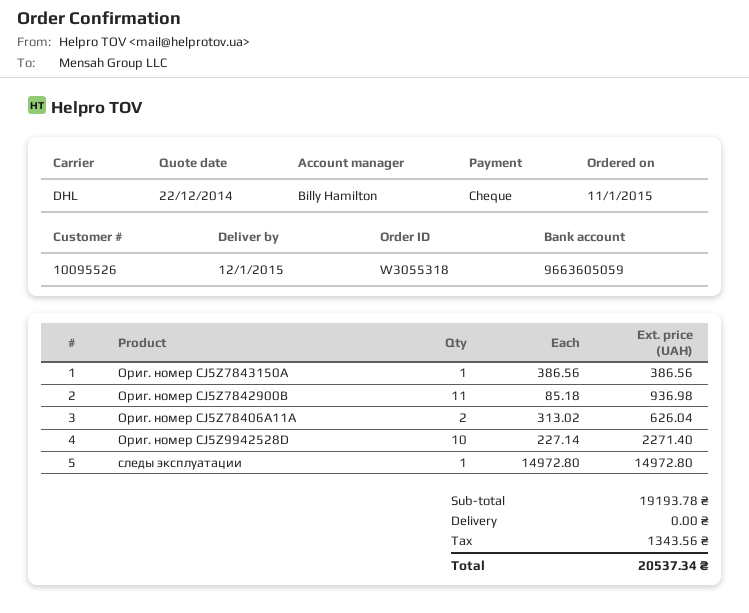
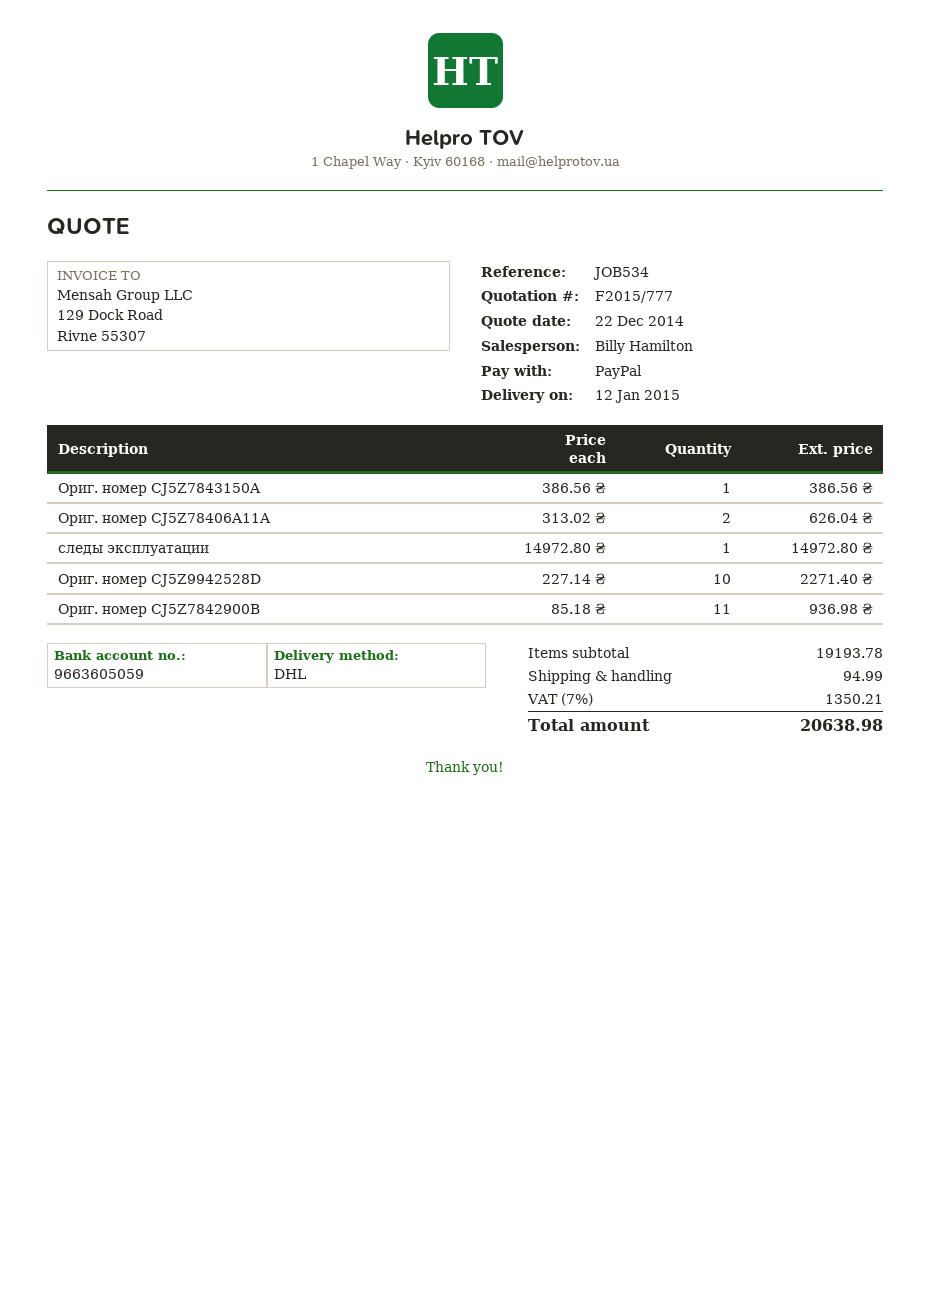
payment method: cheque -> PayPal
shipping: 0.00 -> 94.99
tax: 1343.56 -> 1350.21
total: 20537.34 -> 20638.98

